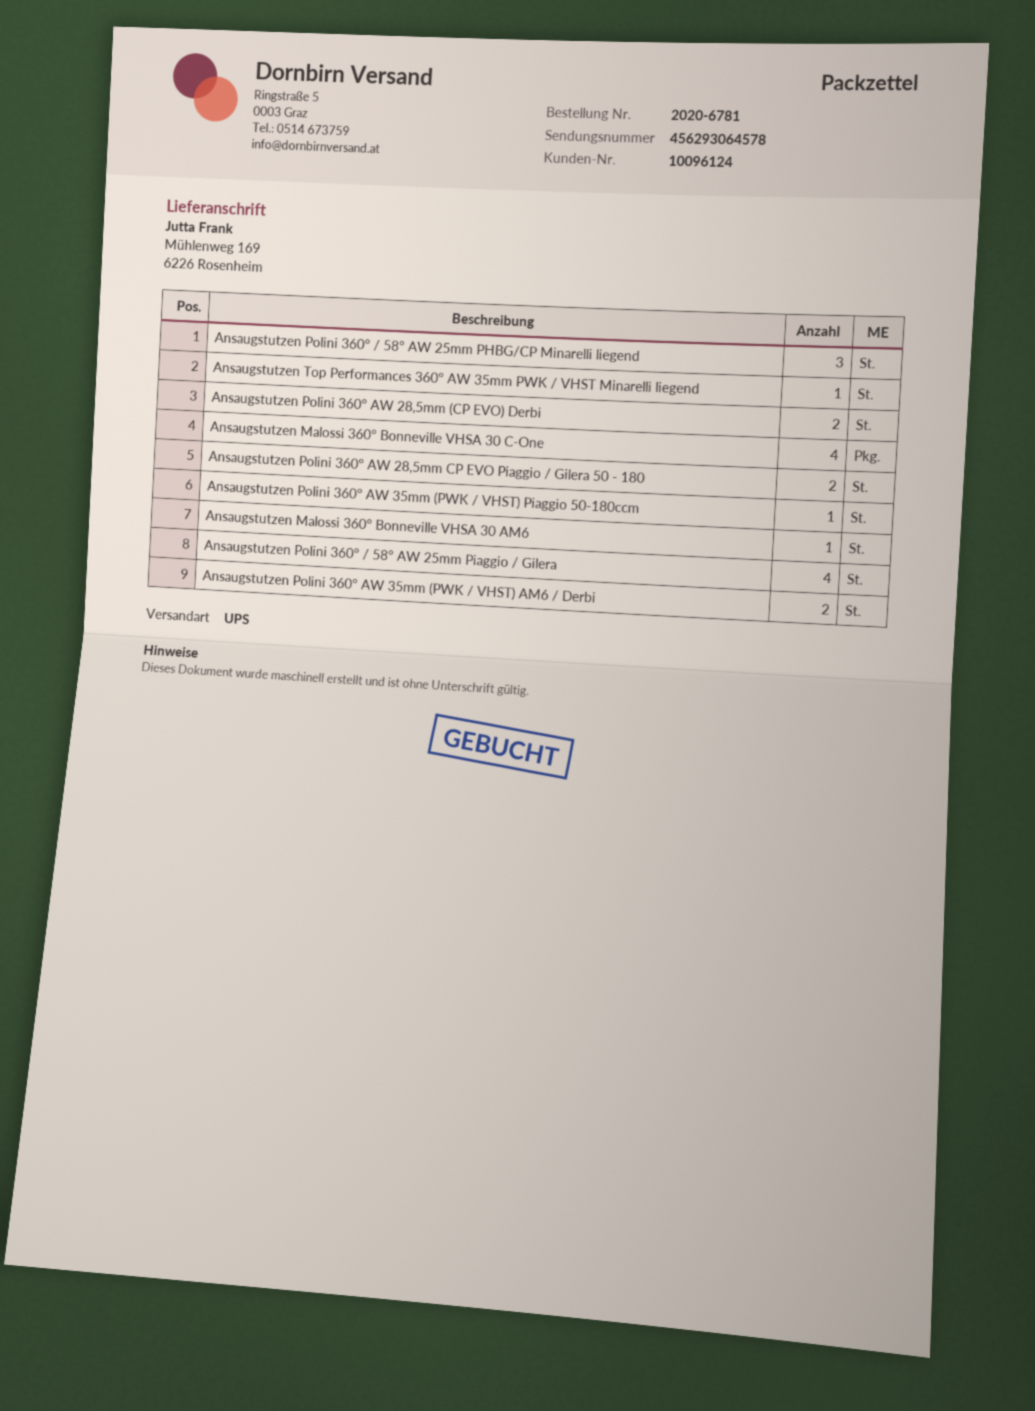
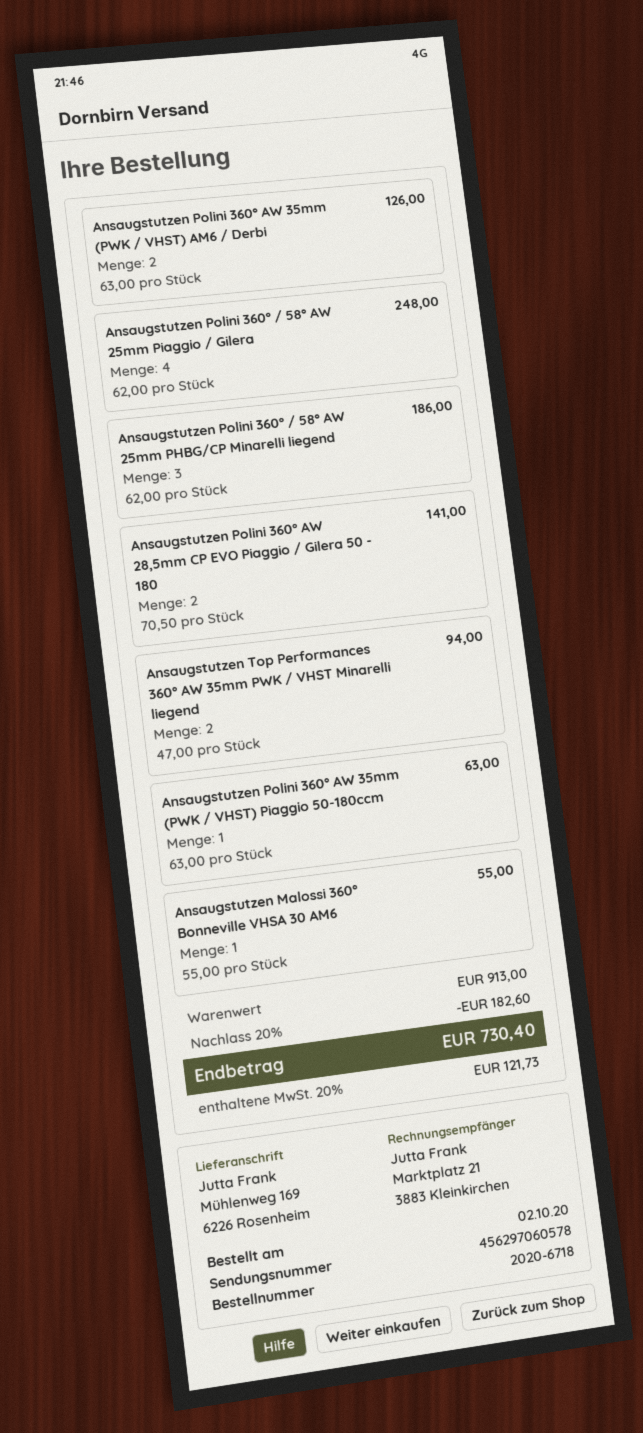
order number: 2020-6781 -> 2020-6718
tracking number: 456293064578 -> 456297060578
Ansaugstutzen Top Performances 360° AW 35mm PWK / VHST Minarelli liegend: 1 -> 2
Ansaugstutzen Polini 360° AW 28,5mm (CP EVO) Derbi: 2 -> none
Ansaugstutzen Malossi 360° Bonneville VHSA 30 C-One: 4 -> none

